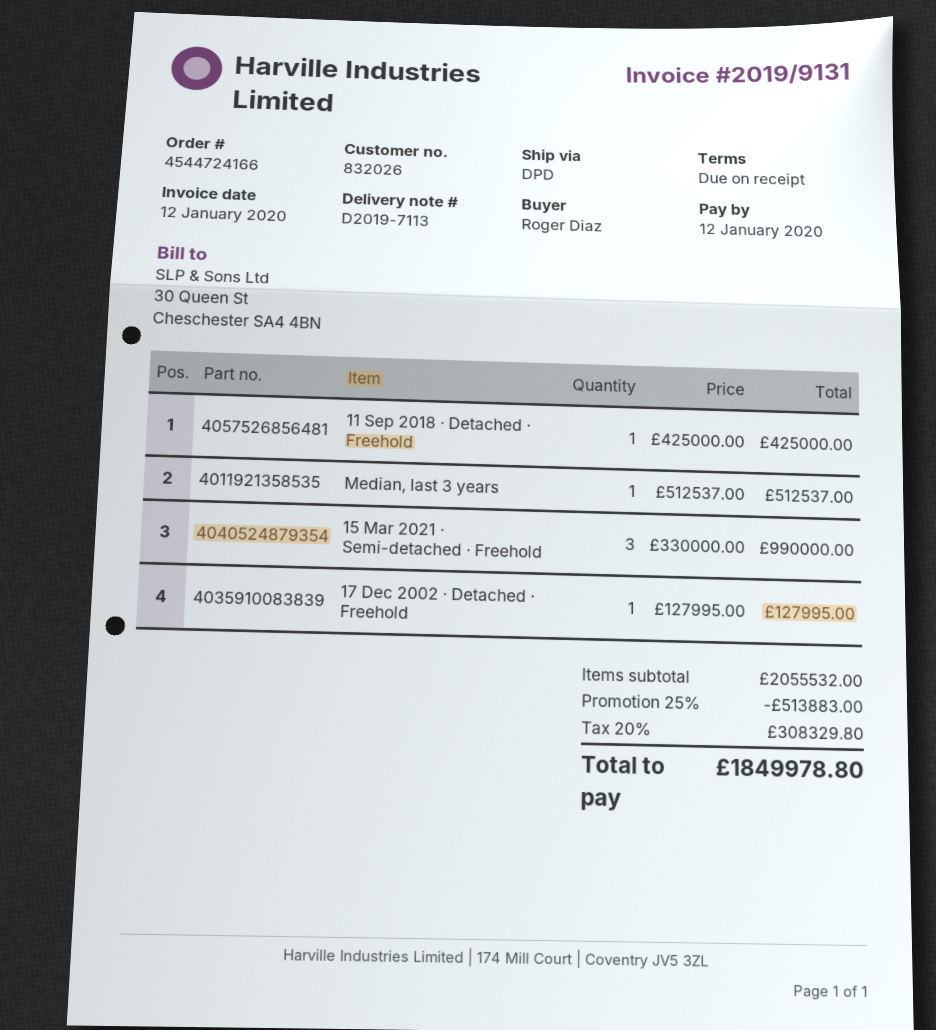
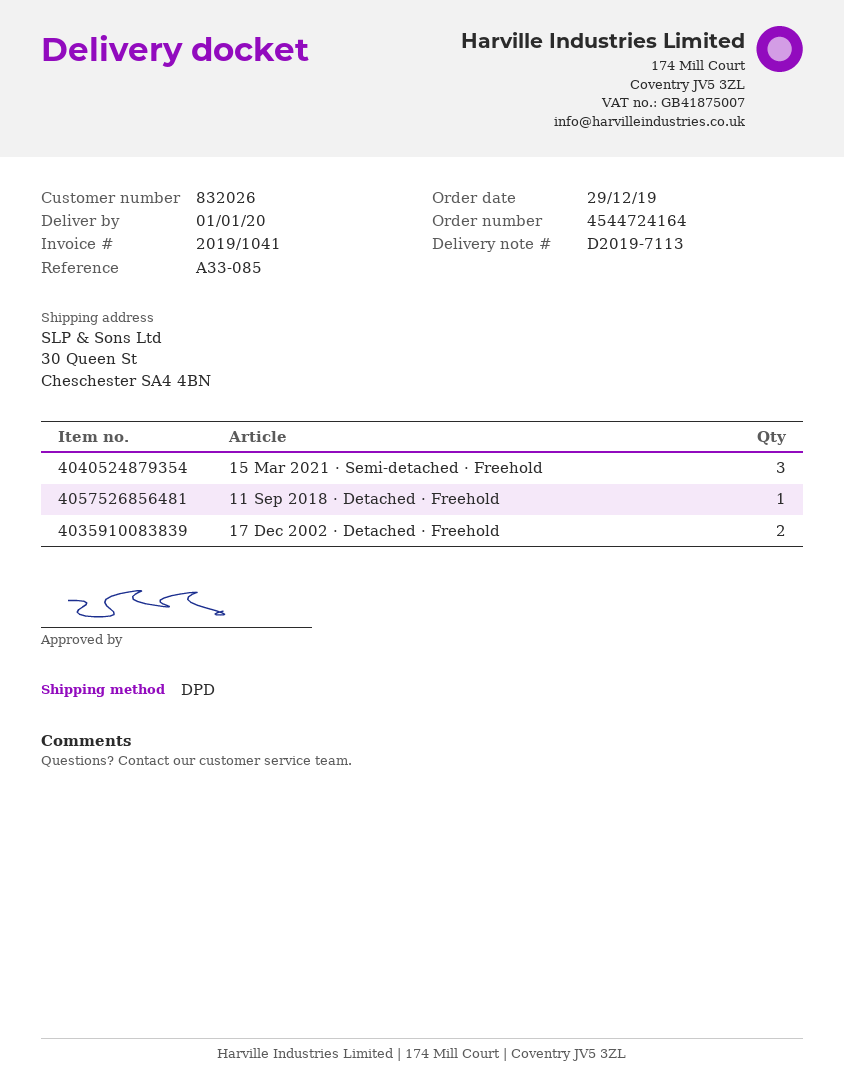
order number: 4544724166 -> 4544724164
invoice number: 2019/9131 -> 2019/1041
Median, last 3 years: 1 -> none
17 Dec 2002 · Detached · Freehold: 1 -> 2

